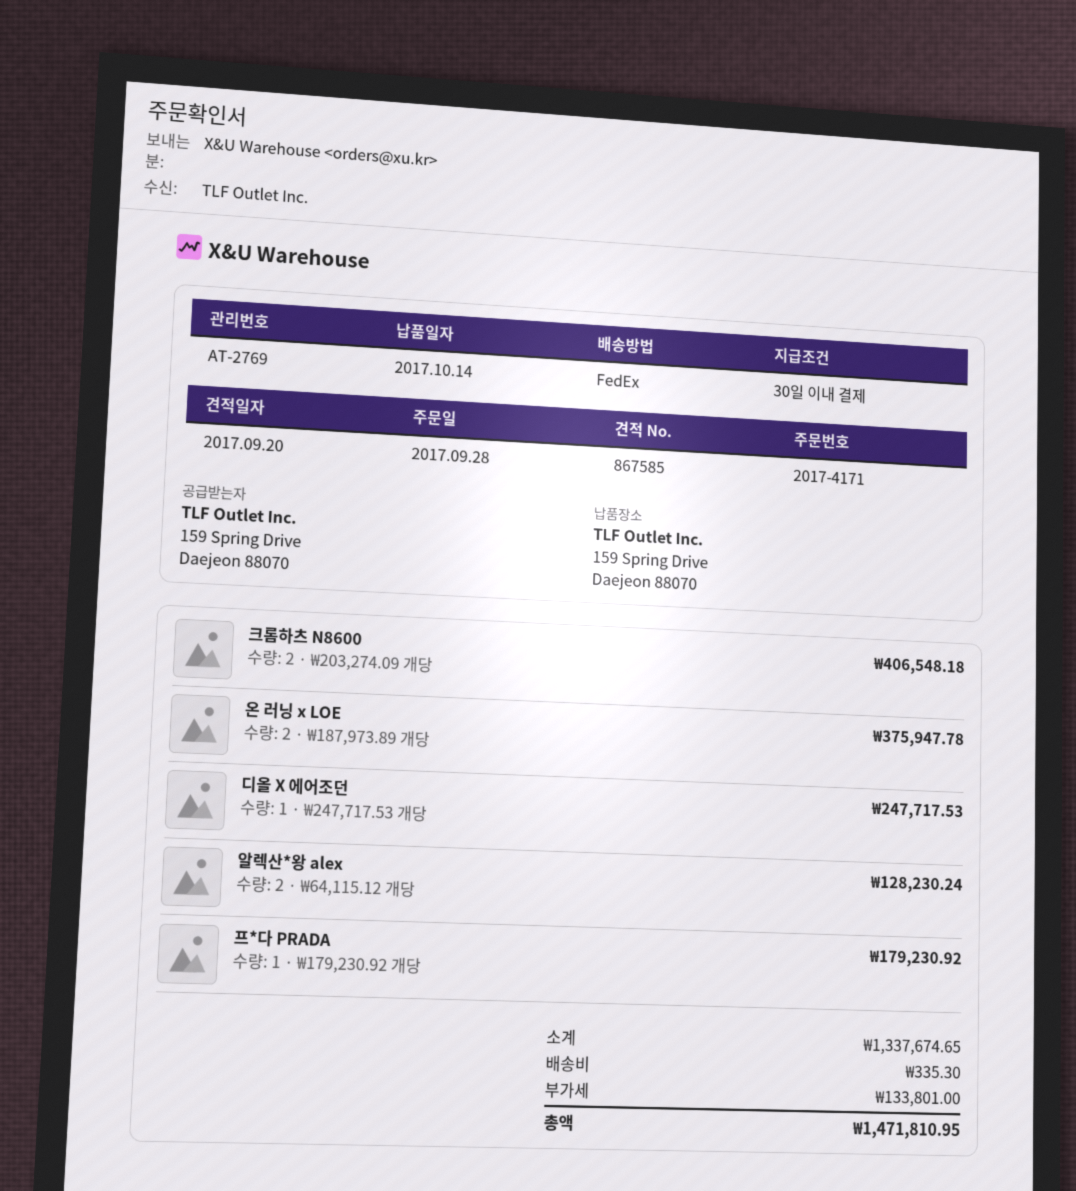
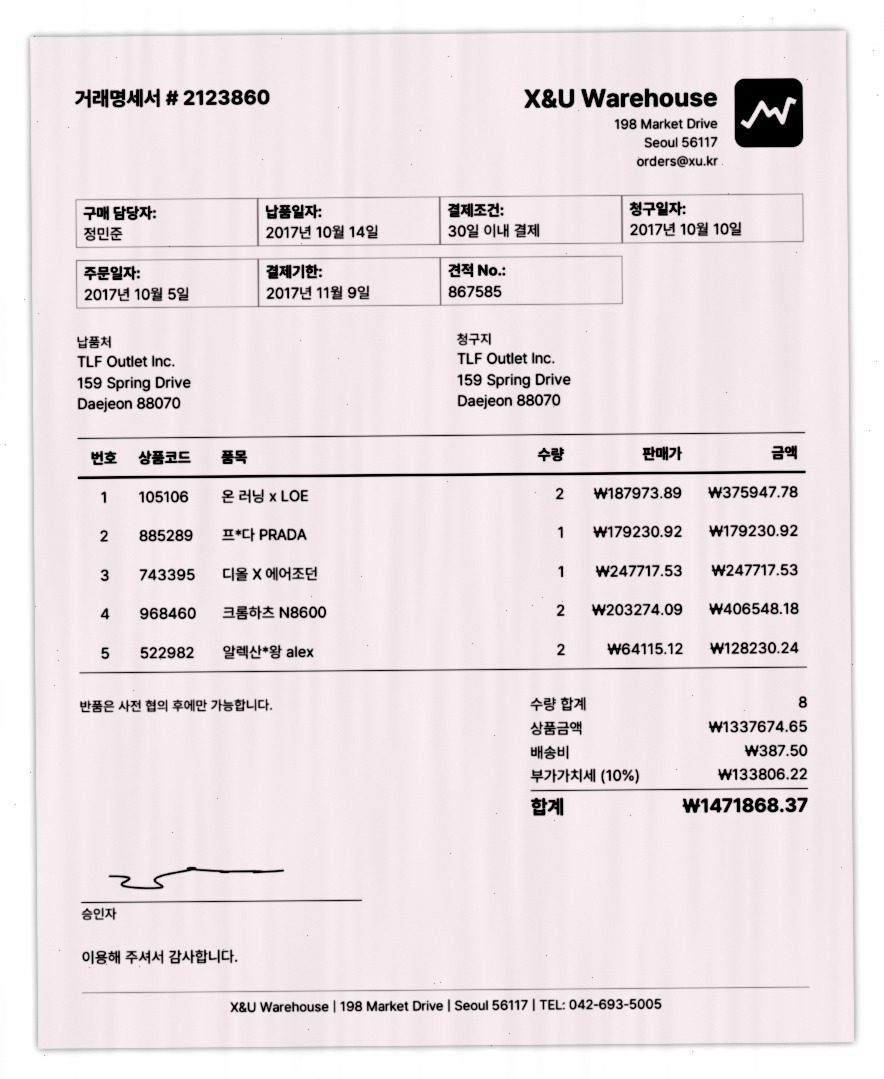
order date: 2017-09-28 -> 2017-10-05
shipping: 335.30 -> 387.50
tax: 133801.00 -> 133806.22
total: 1471810.95 -> 1471868.37

